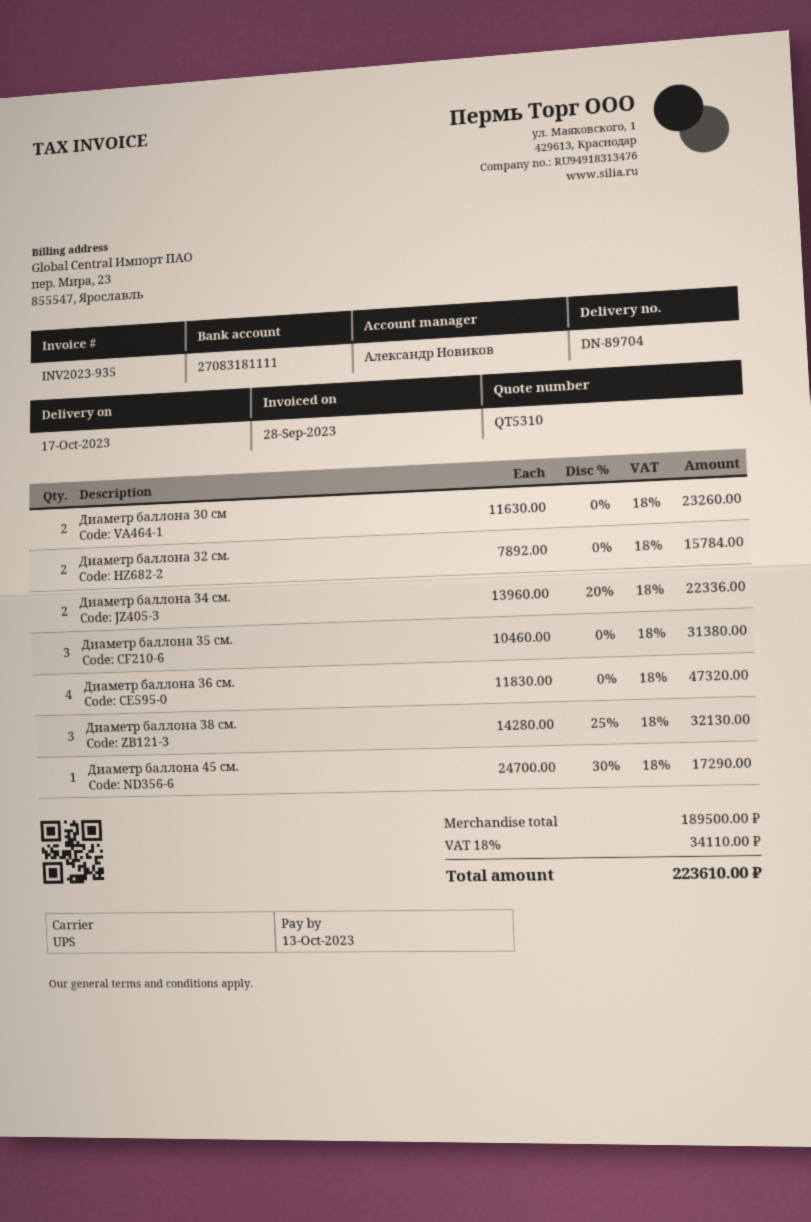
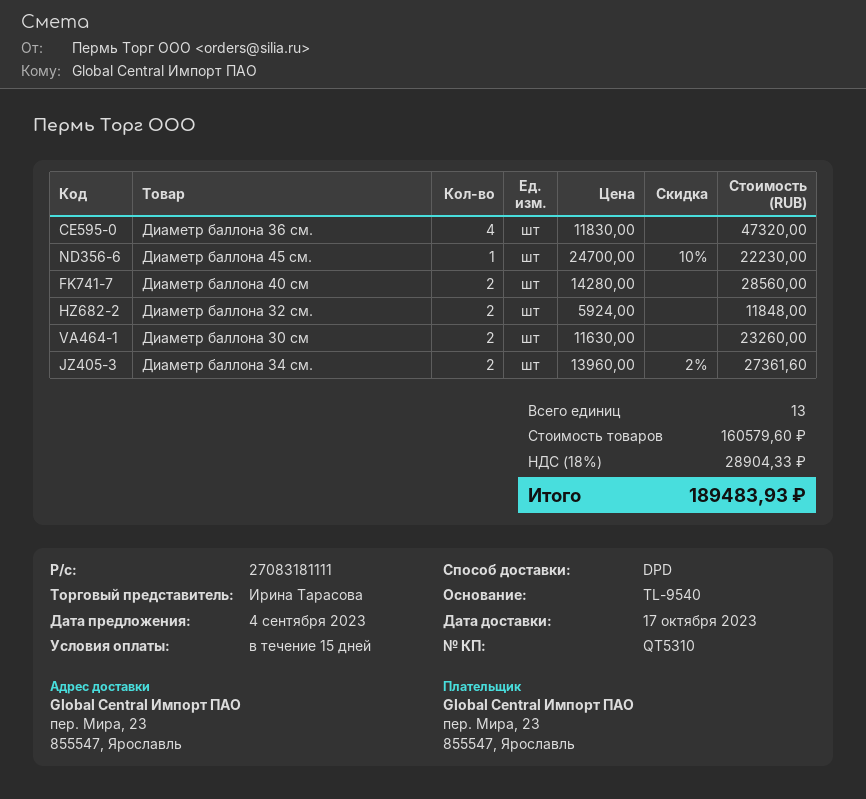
sales rep: Александр Новиков -> Ирина Тарасова
shipping method: UPS -> DPD
Диаметр баллона 32 см.: 2 x 7892.00 = 15784.00 -> 2 x 5924.00 = 11848.00
Диаметр баллона 34 см.: 2 x 13960.00 - 20% = 22336.00 -> 2 x 13960.00 - 2% = 27361.60
Диаметр баллона 35 см.: 3 x 10460.00 = 31380.00 -> none
Диаметр баллона 38 см.: 3 x 14280.00 - 25% = 32130.00 -> none
Диаметр баллона 45 см.: 1 x 24700.00 - 30% = 17290.00 -> 1 x 24700.00 - 10% = 22230.00
Диаметр баллона 40 см: none -> 2 x 14280.00 = 28560.00
subtotal: 189500.00 -> 160579.60
tax: 18% = 34110.00 -> 18% = 28904.33
total: 223610.00 -> 189483.93

